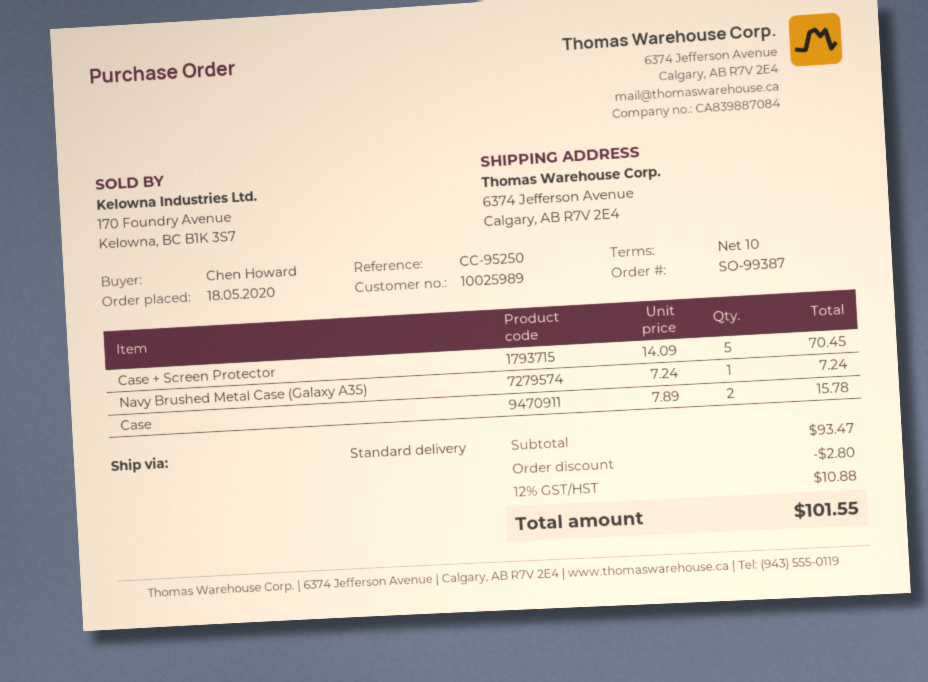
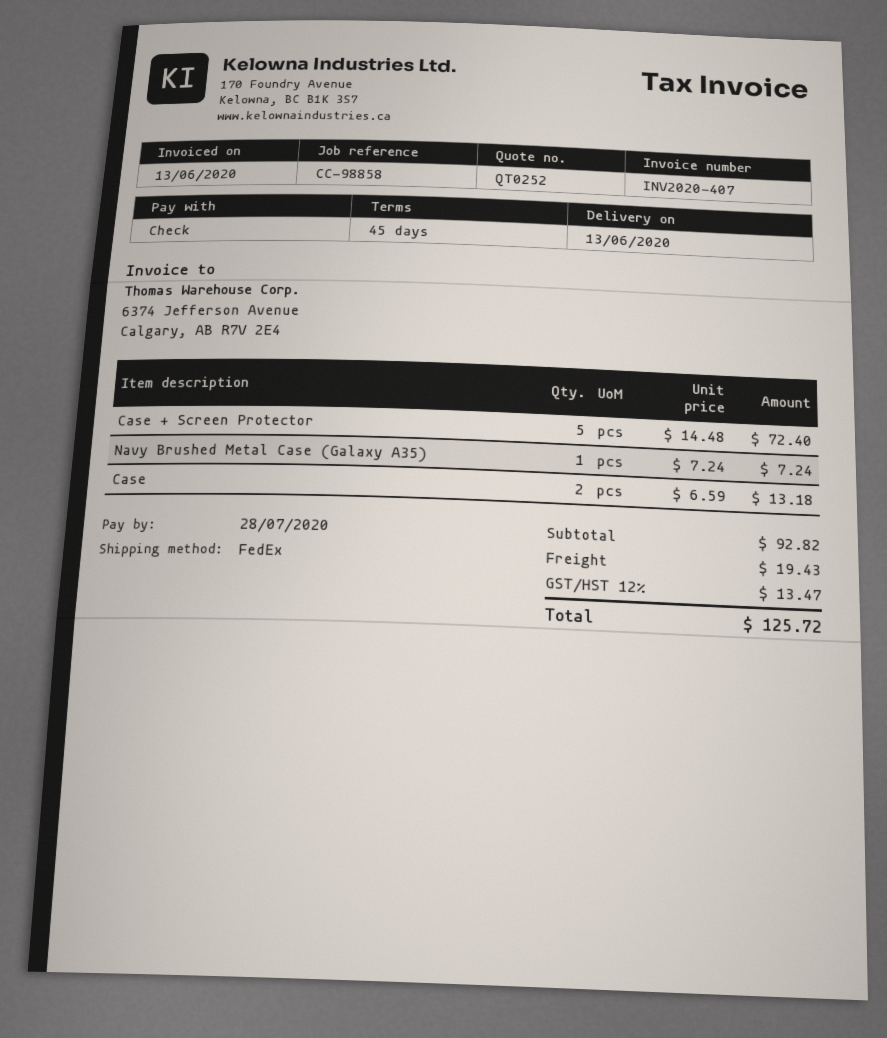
payment terms: 10 days -> 45 days
reference: CC-95250 -> CC-98858
shipping method: standard -> FedEx
Case + Screen Protector: 5 x 14.09 = 70.45 -> 5 x 14.48 = 72.40
Case: 2 x 7.89 = 15.78 -> 2 x 6.59 = 13.18
subtotal: 93.47 -> 92.82
discount: 2.80 -> none
shipping: none -> 19.43
tax: 12% = 10.88 -> 12% = 13.47
total: 101.55 -> 125.72

